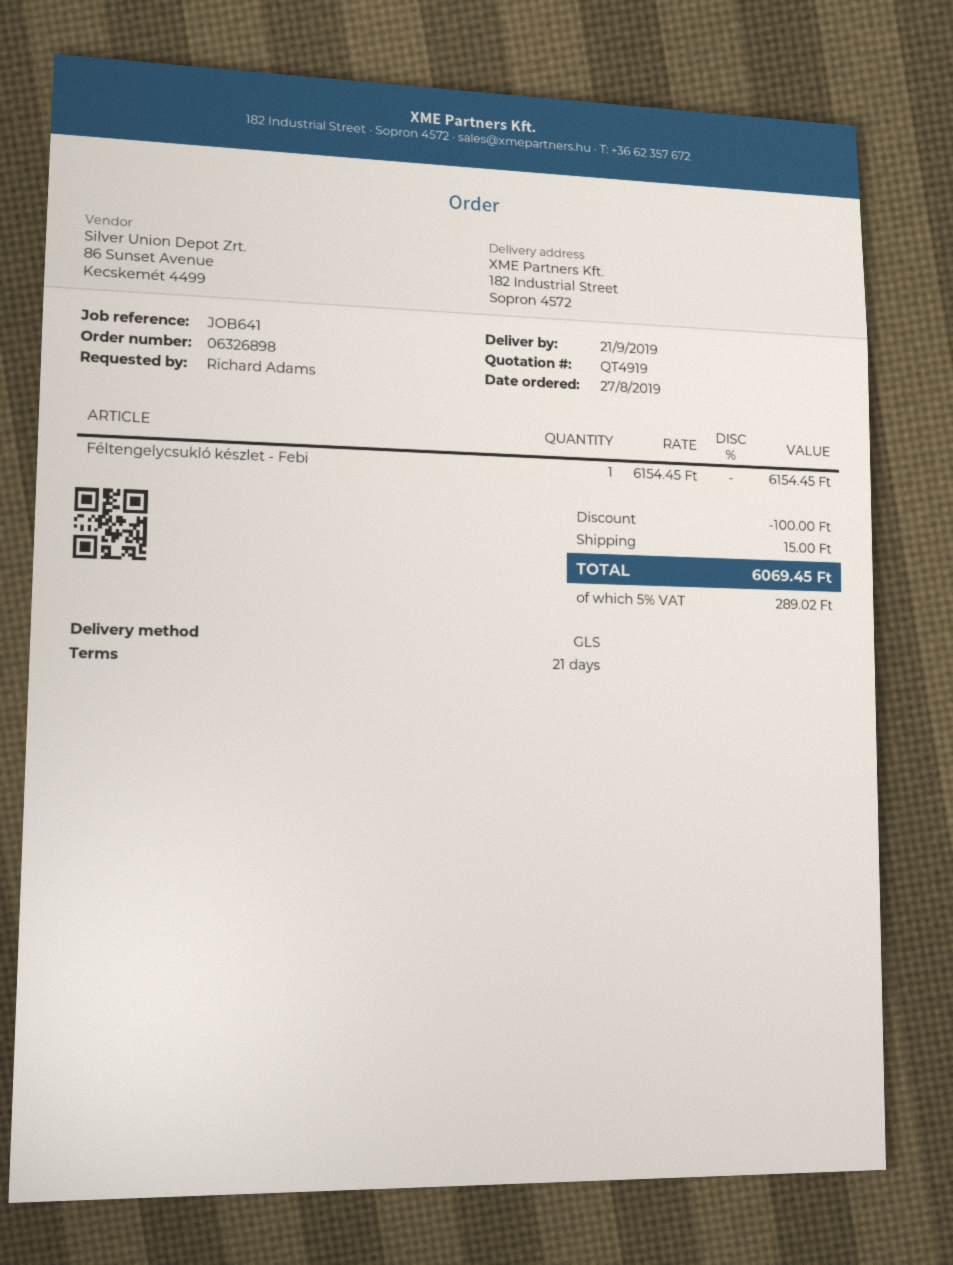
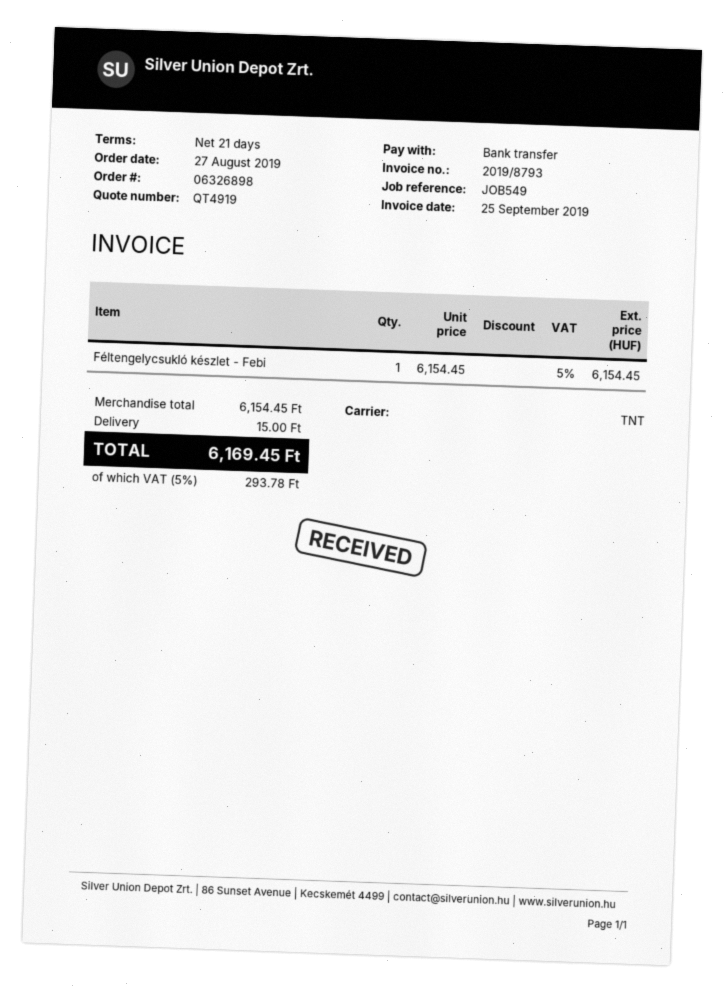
reference: JOB641 -> JOB549
shipping method: GLS -> TNT
discount: 100.00 -> none
tax: 5% = 289.02 -> 5% = 293.78
total: 6069.45 -> 6169.45

